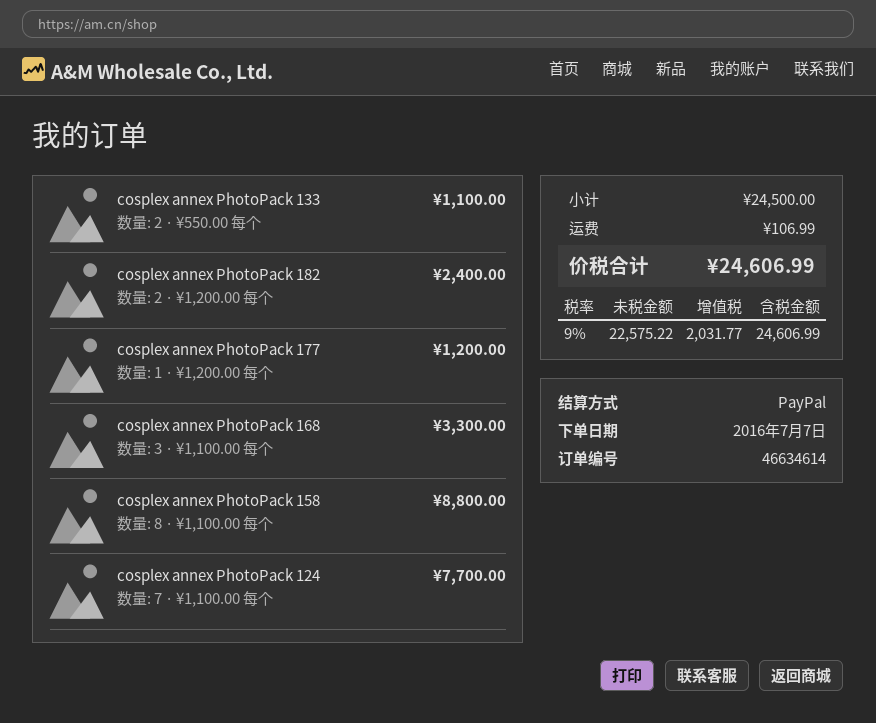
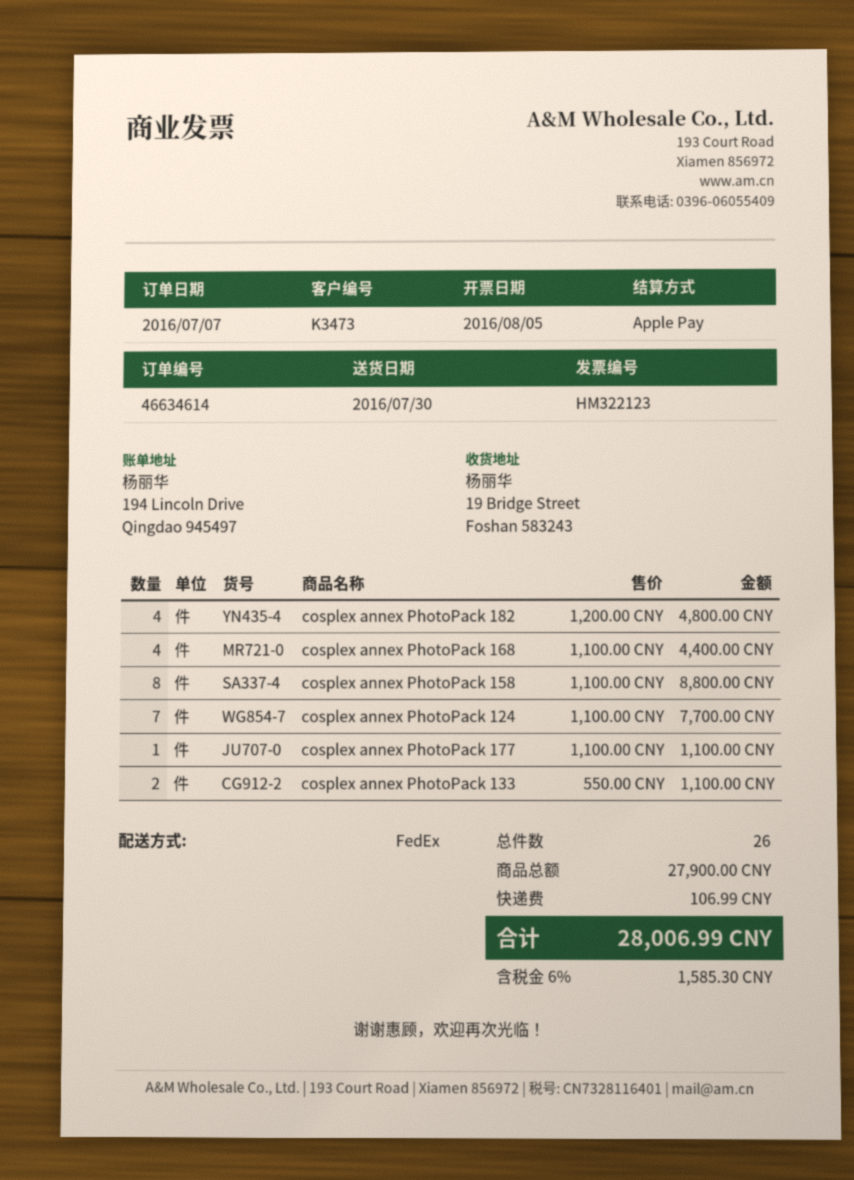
payment method: PayPal -> Apple Pay
cosplex annex PhotoPack 182: 2 x 1200.00 = 2400.00 -> 4 x 1200.00 = 4800.00
cosplex annex PhotoPack 177: 1 x 1200.00 = 1200.00 -> 1 x 1100.00 = 1100.00
cosplex annex PhotoPack 168: 3 x 1100.00 = 3300.00 -> 4 x 1100.00 = 4400.00
subtotal: 24500.00 -> 27900.00
tax: 9% = 2031.77 -> 6% = 1585.30
total: 24606.99 -> 28006.99

